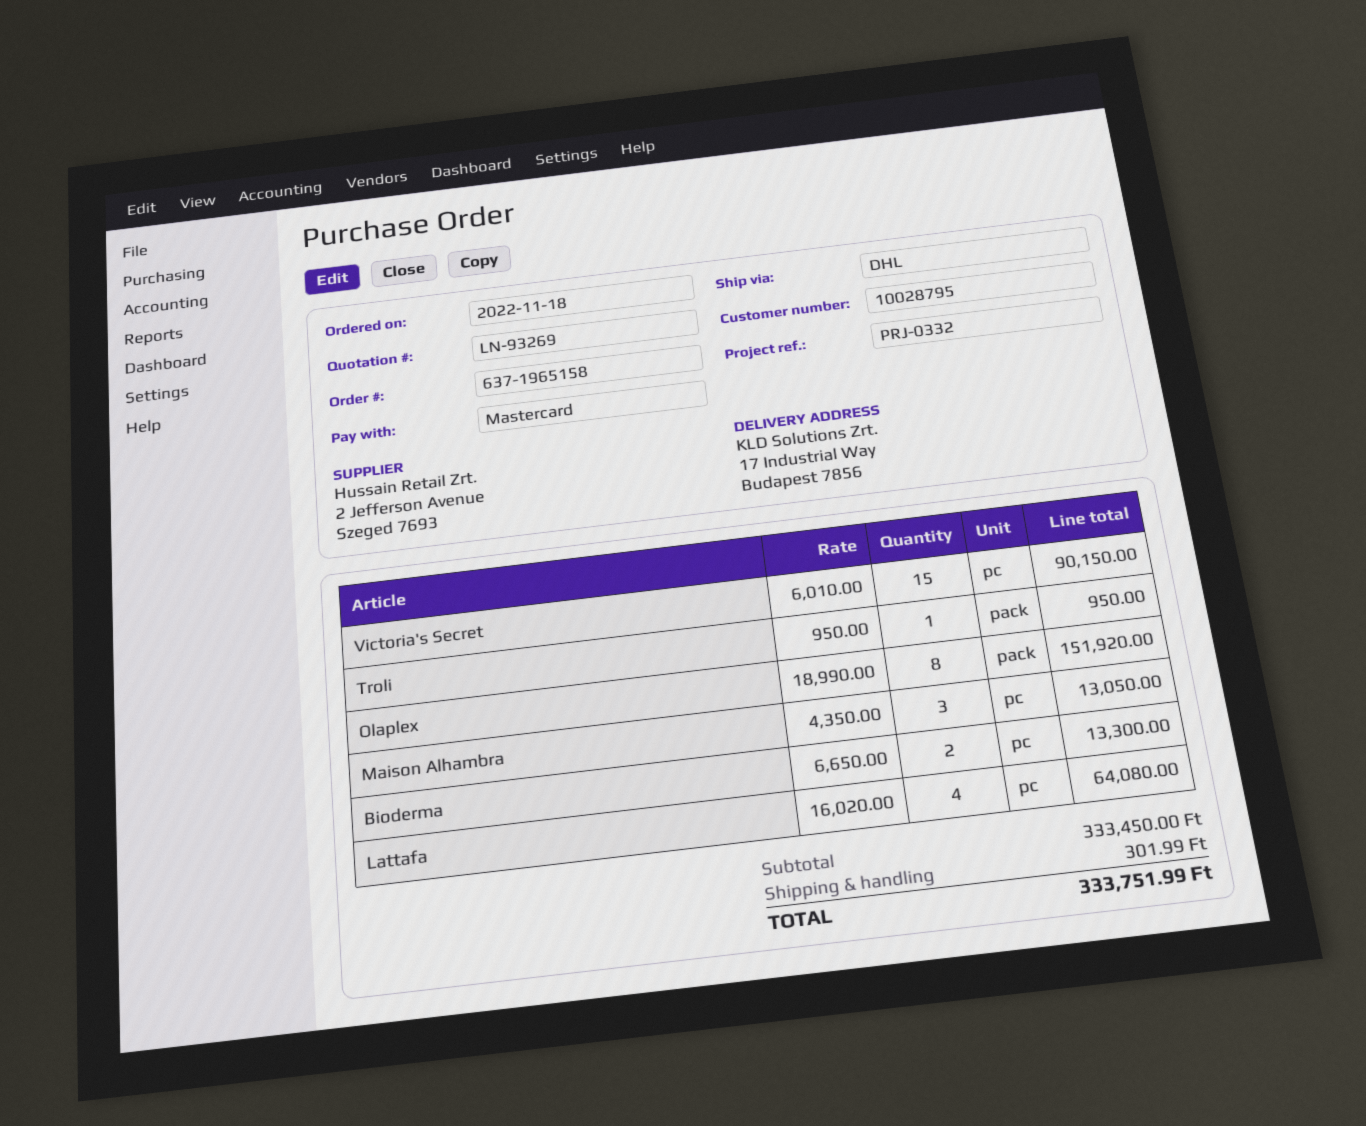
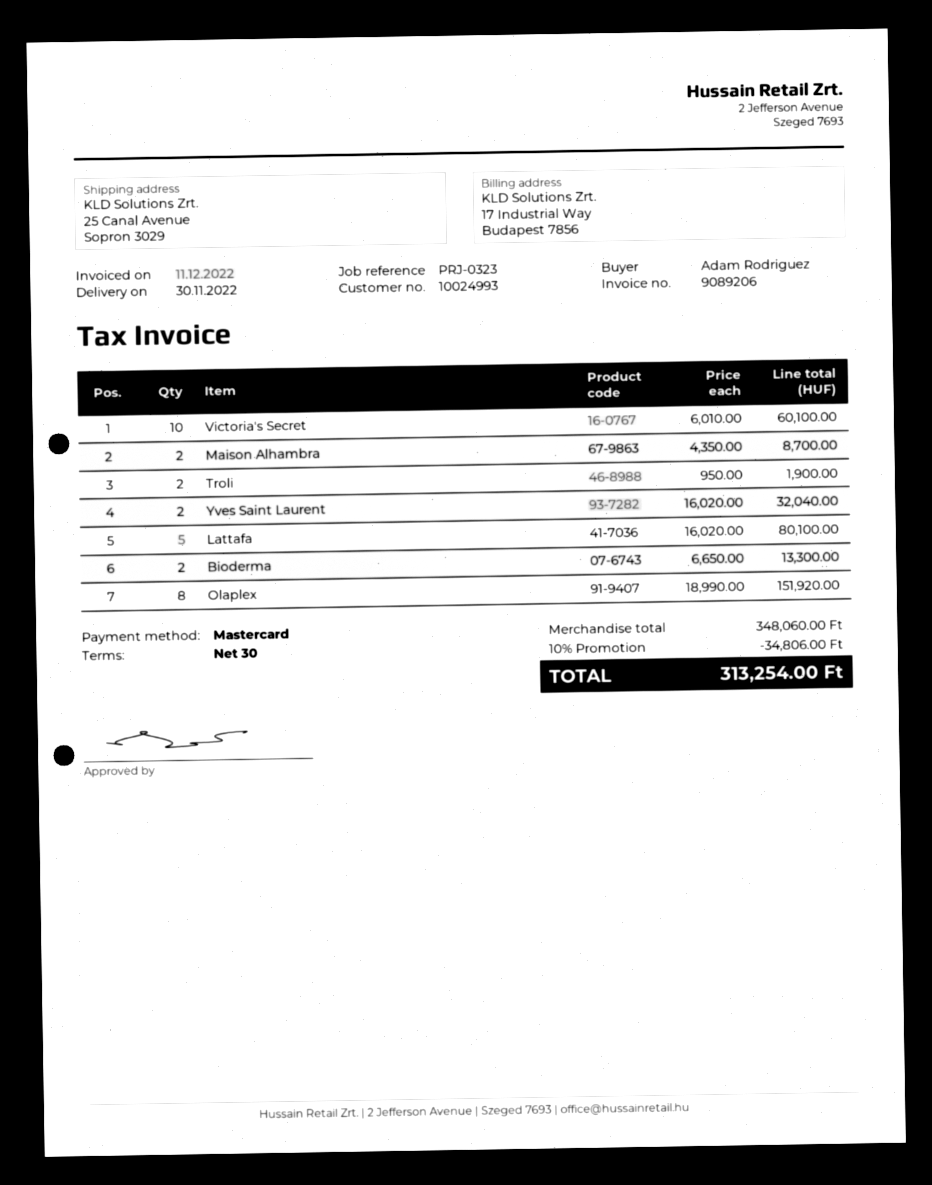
customer number: 10028795 -> 10024993
reference: PRJ-0332 -> PRJ-0323
ship to: 17 Industrial Way, Budapest 7856 -> 25 Canal Avenue, Sopron 3029
Victoria's Secret: 15 x 6010.00 = 90150.00 -> 10 x 6010.00 = 60100.00
Troli: 1 x 950.00 = 950.00 -> 2 x 950.00 = 1900.00
Maison Alhambra: 3 x 4350.00 = 13050.00 -> 2 x 4350.00 = 8700.00
Lattafa: 4 x 16020.00 = 64080.00 -> 5 x 16020.00 = 80100.00
Yves Saint Laurent: none -> 2 x 16020.00 = 32040.00
subtotal: 333450.00 -> 348060.00
discount: none -> 10% = 34806.00
shipping: 301.99 -> none
total: 333751.99 -> 313254.00

